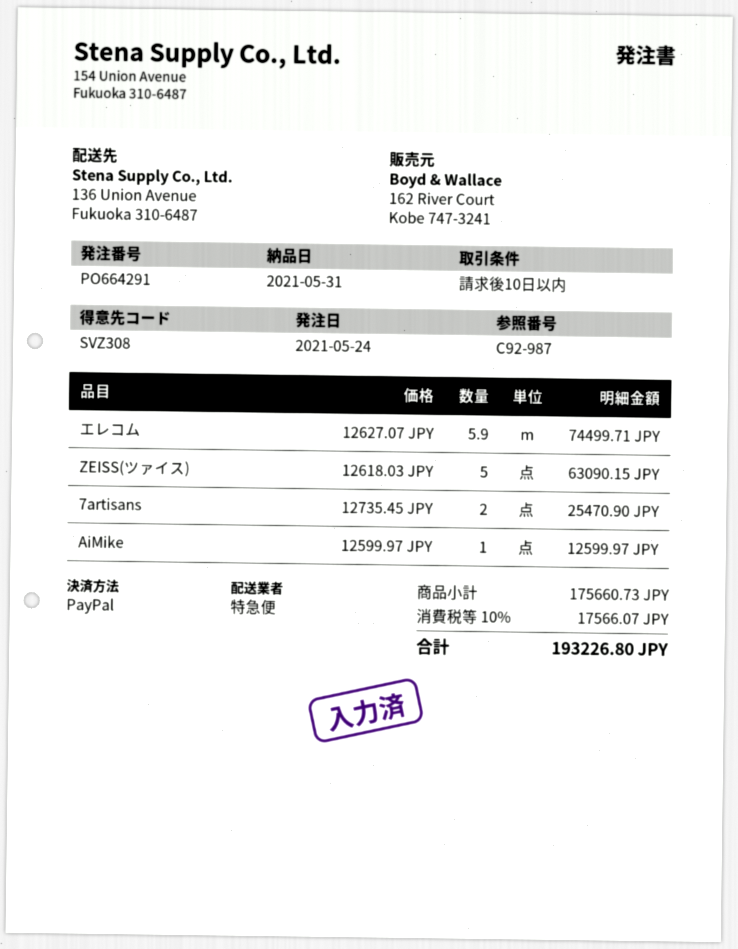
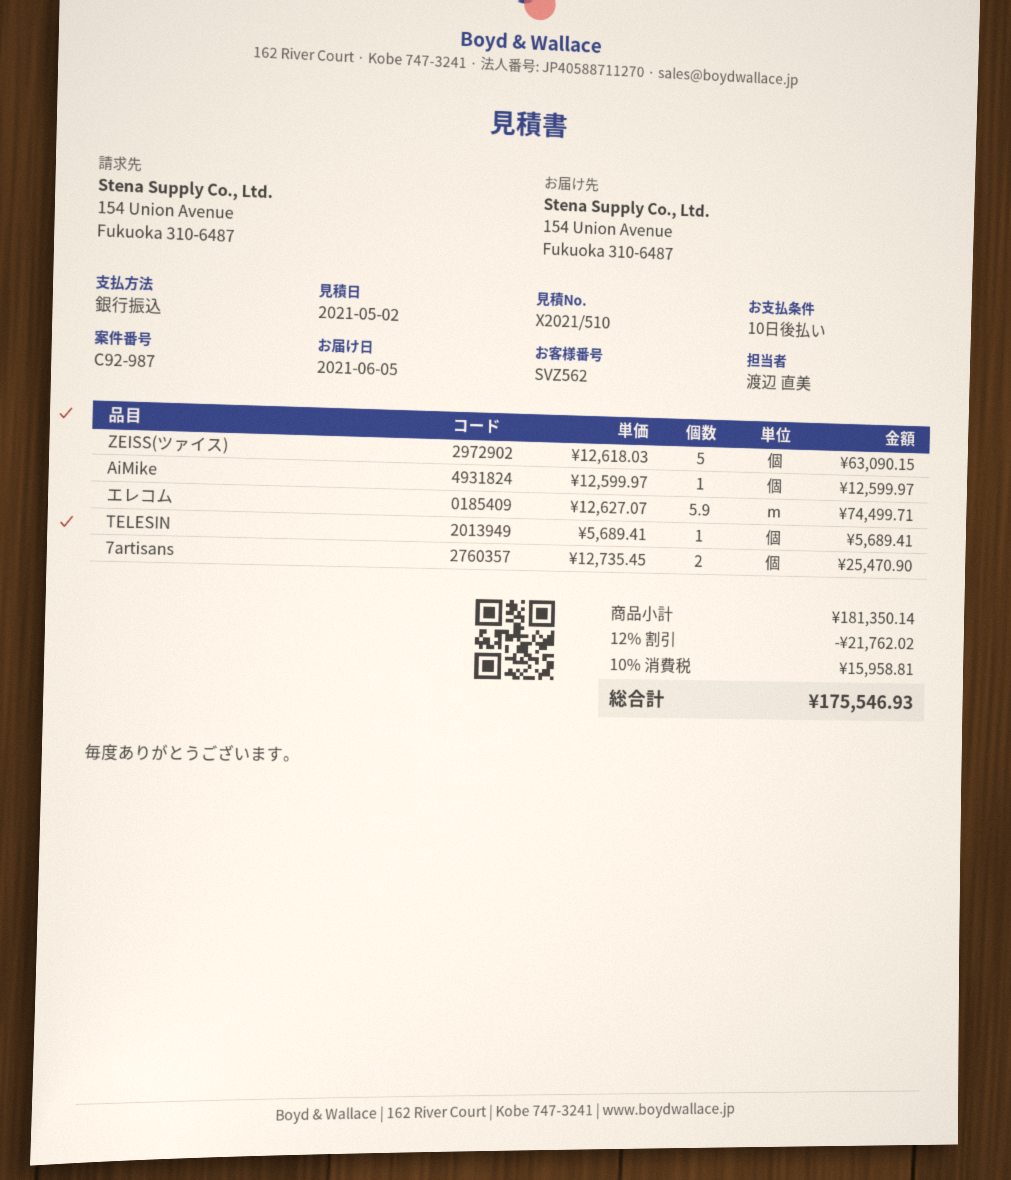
delivery date: 2021-05-31 -> 2021-06-05
customer number: SVZ308 -> SVZ562
payment method: PayPal -> bank transfer
ship to: 136 Union Avenue, Fukuoka 310-6487 -> 154 Union Avenue, Fukuoka 310-6487
TELESIN: none -> 1 x 5689.41 = 5689.41
subtotal: 175660.73 -> 181350.14
discount: none -> 12% = 21762.02
tax: 10% = 17566.07 -> 10% = 15958.81
total: 193226.80 -> 175546.93

